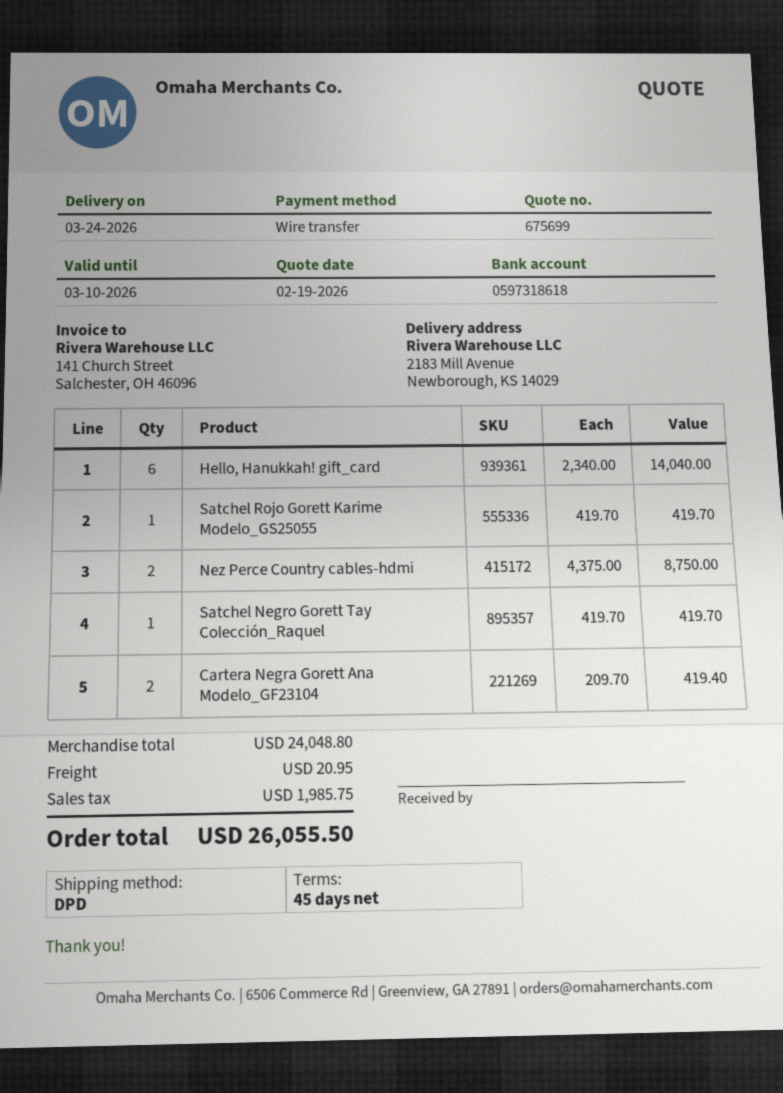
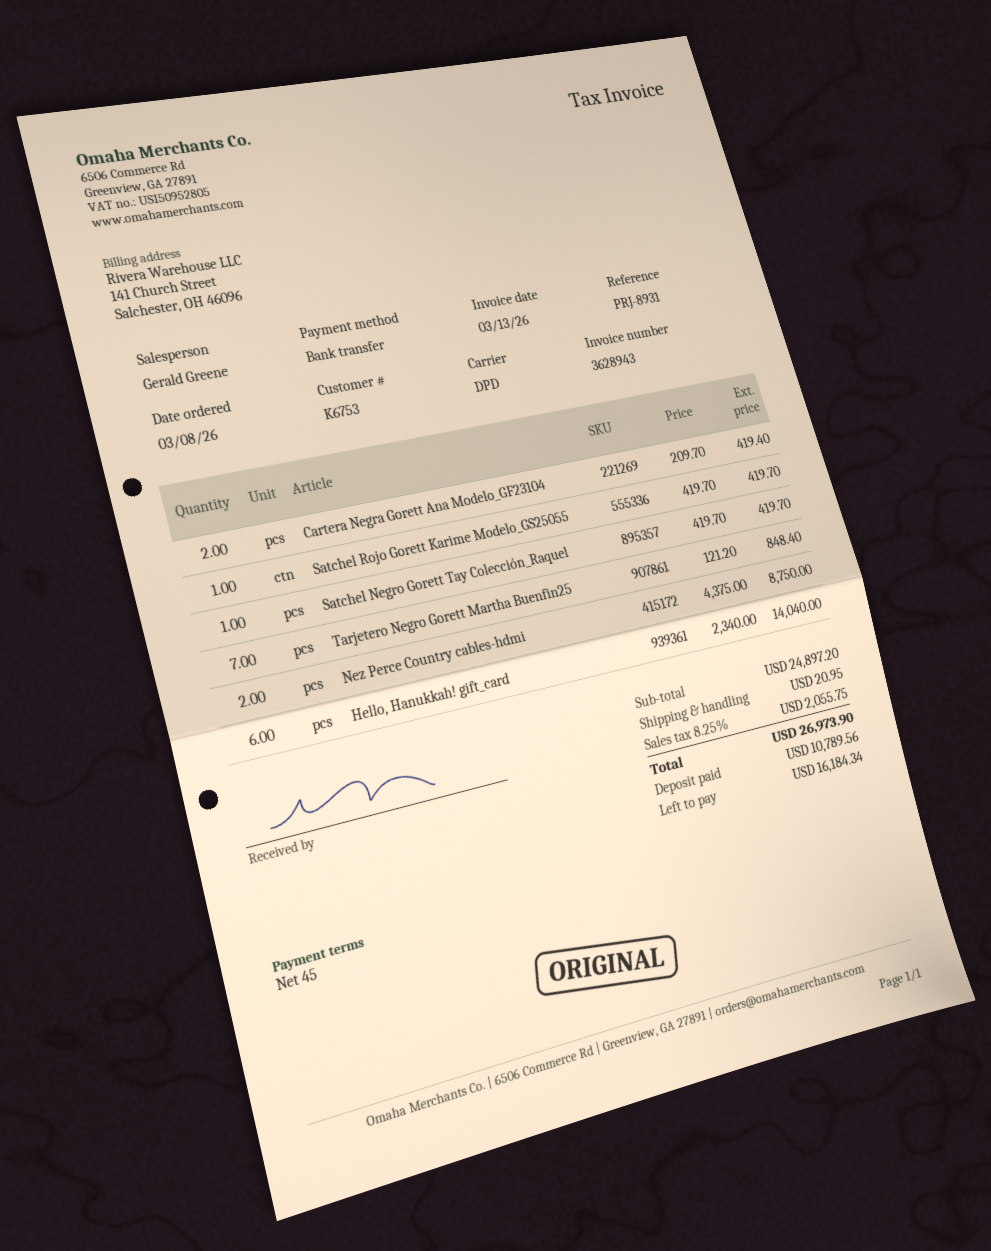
Tarjetero Negro Gorett Martha Buenfin25: none -> 7 x 121.20 = 848.40
subtotal: 24048.80 -> 24897.20
tax: 1985.75 -> 2055.75
total: 26055.50 -> 26973.90

